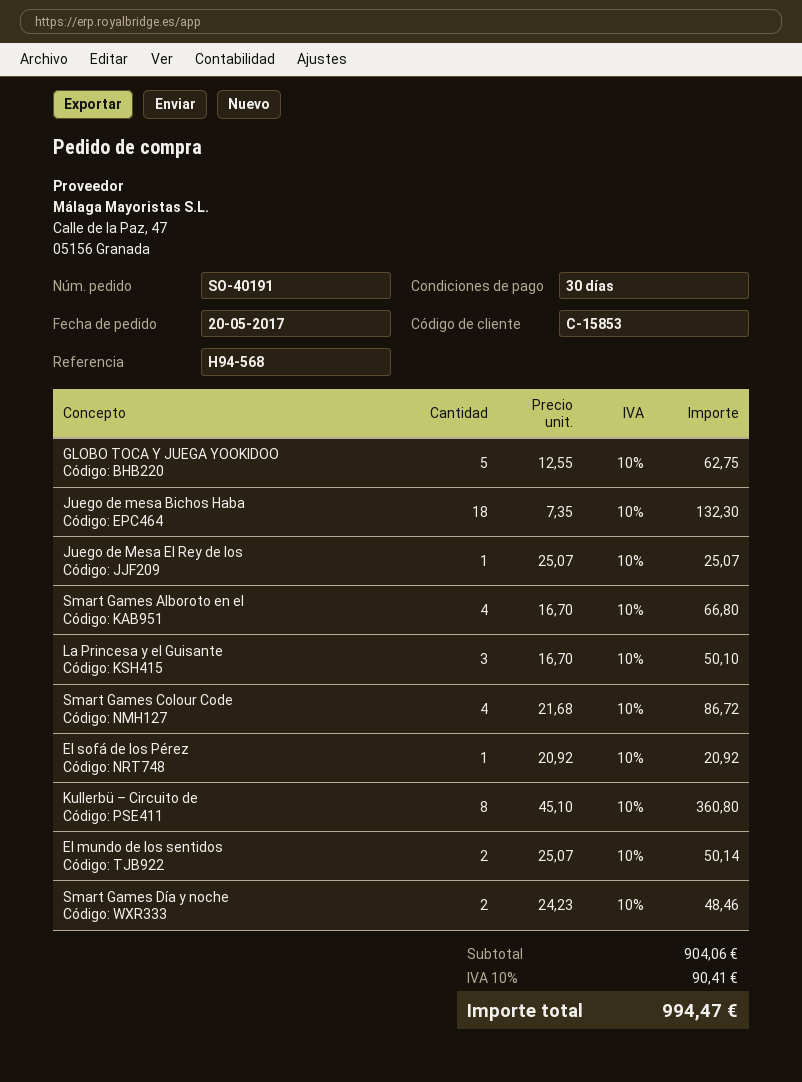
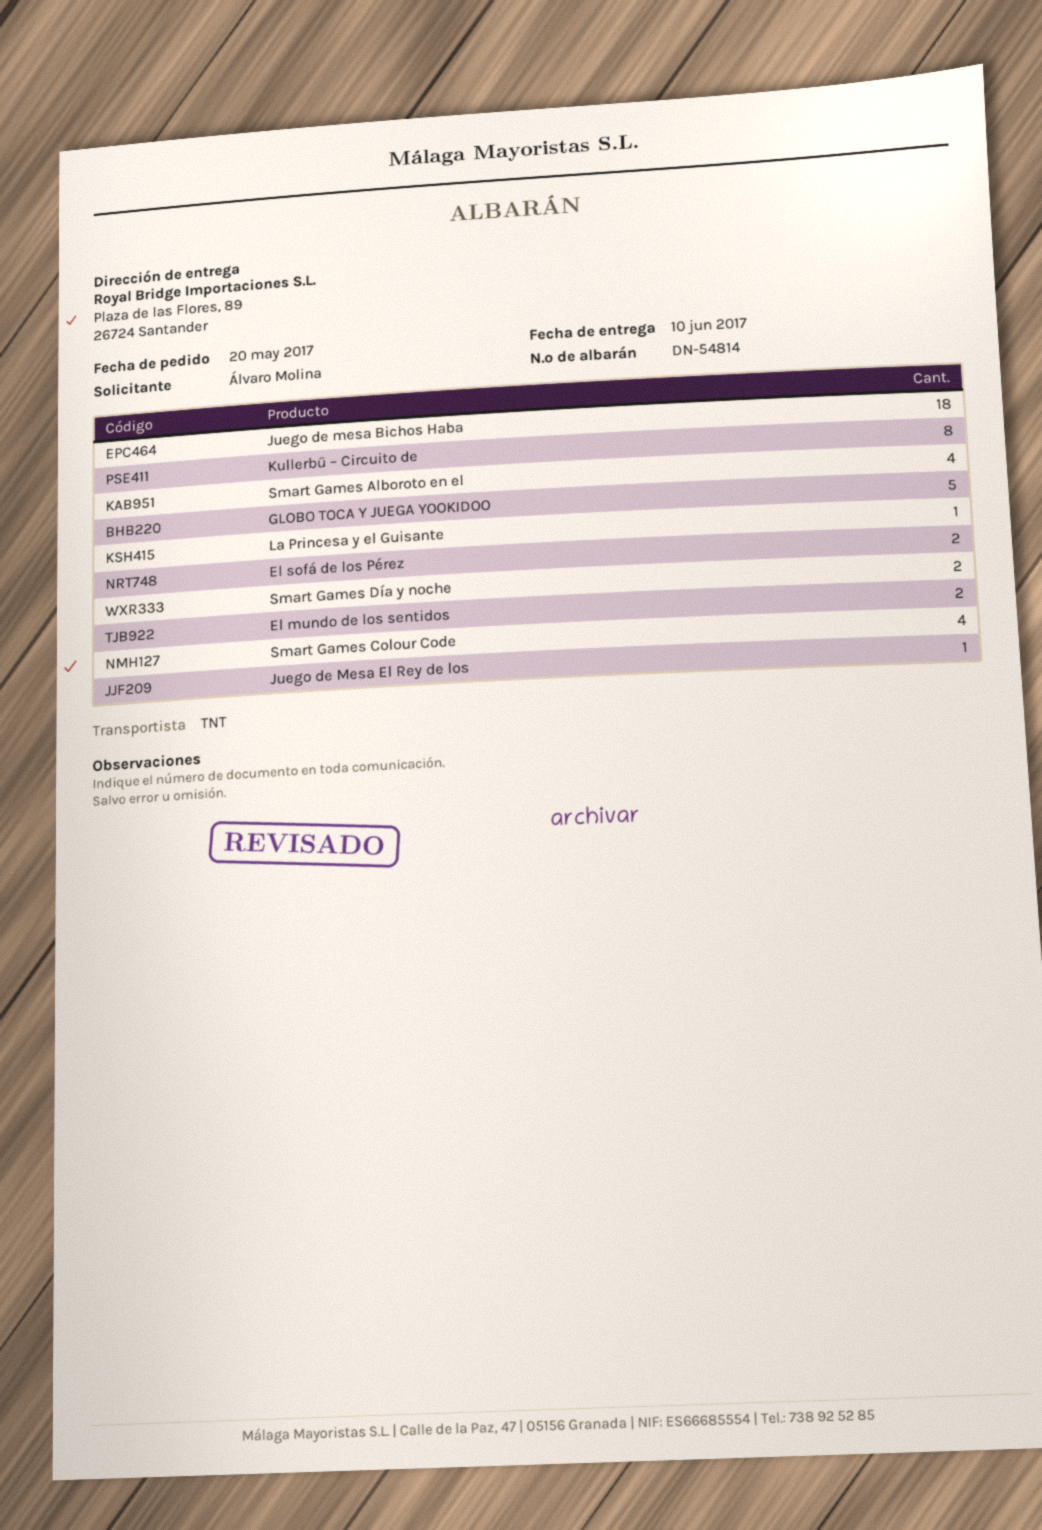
La Princesa y el Guisante: 3 -> 1
El sofá de los Pérez: 1 -> 2

